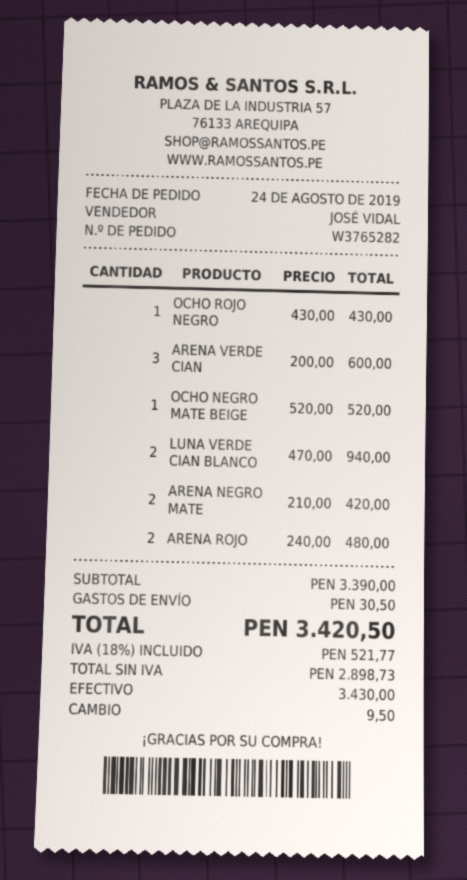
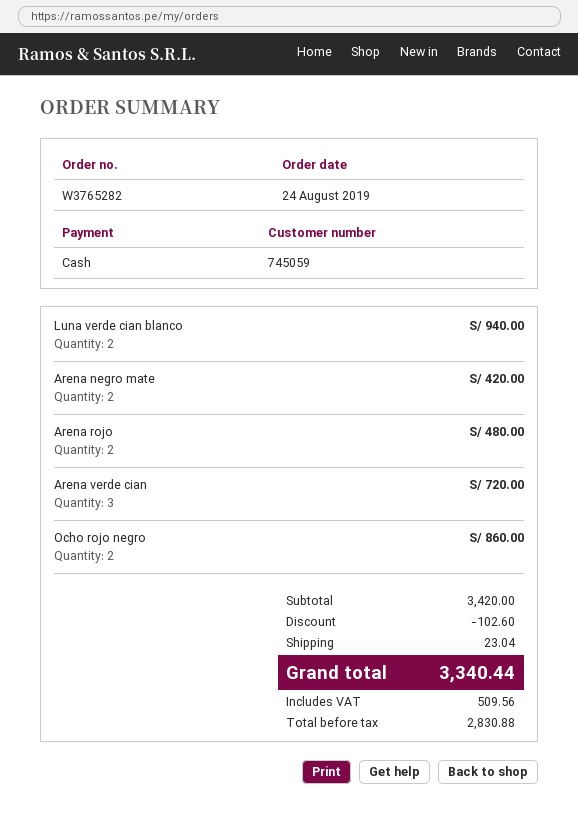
OCHO ROJO NEGRO: 1 for 430.00 -> 2 for 860.00
ARENA VERDE CIAN: 3 for 600.00 -> 3 for 720.00
OCHO NEGRO MATE BEIGE: 1 for 520.00 -> none
subtotal: 3390.00 -> 3420.00
discount: none -> 102.60
shipping: 30.50 -> 23.04
net: 2898.73 -> 2830.88
tax: 521.77 -> 509.56
total: 3420.50 -> 3340.44

